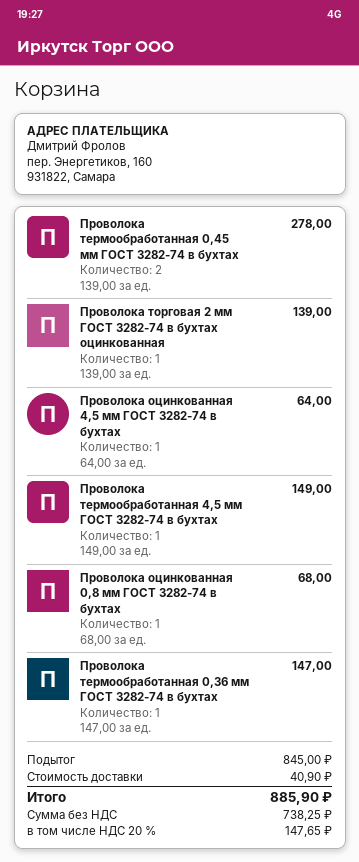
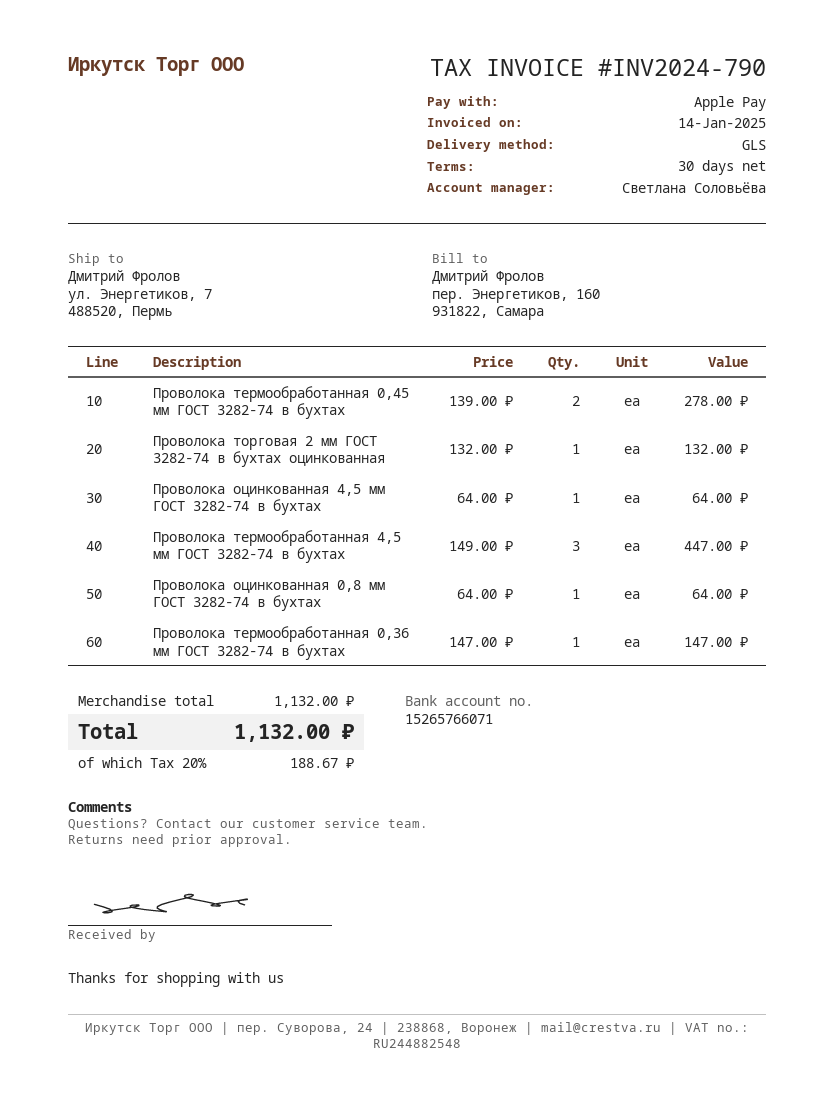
Проволока торговая 2 мм ГОСТ 3282-74 в бухтах оцинкованная: 1 x 139.00 = 139.00 -> 1 x 132.00 = 132.00
Проволока термообработанная 4,5 мм ГОСТ 3282-74 в бухтах: 1 x 149.00 = 149.00 -> 3 x 149.00 = 447.00
Проволока оцинкованная 0,8 мм ГОСТ 3282-74 в бухтах: 1 x 68.00 = 68.00 -> 1 x 64.00 = 64.00
subtotal: 845.00 -> 1132.00
shipping: 40.90 -> none
tax: 20% = 147.65 -> 20% = 188.67
total: 885.90 -> 1132.00

